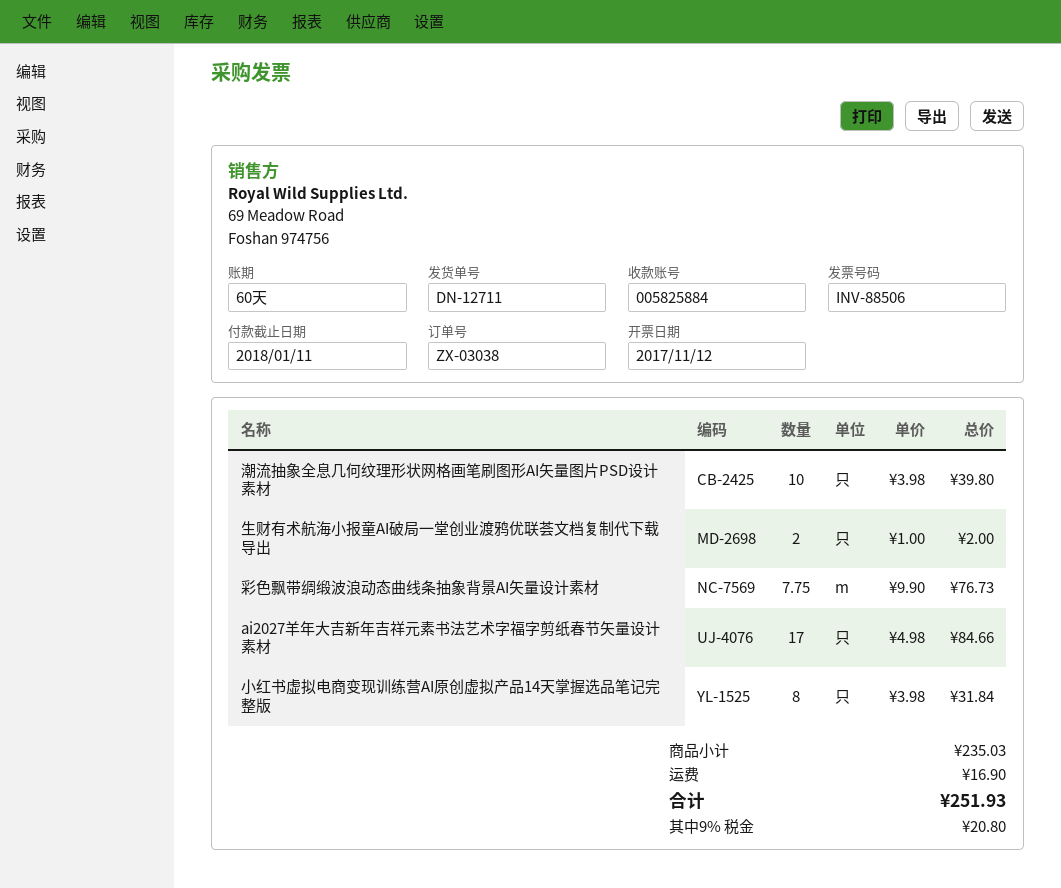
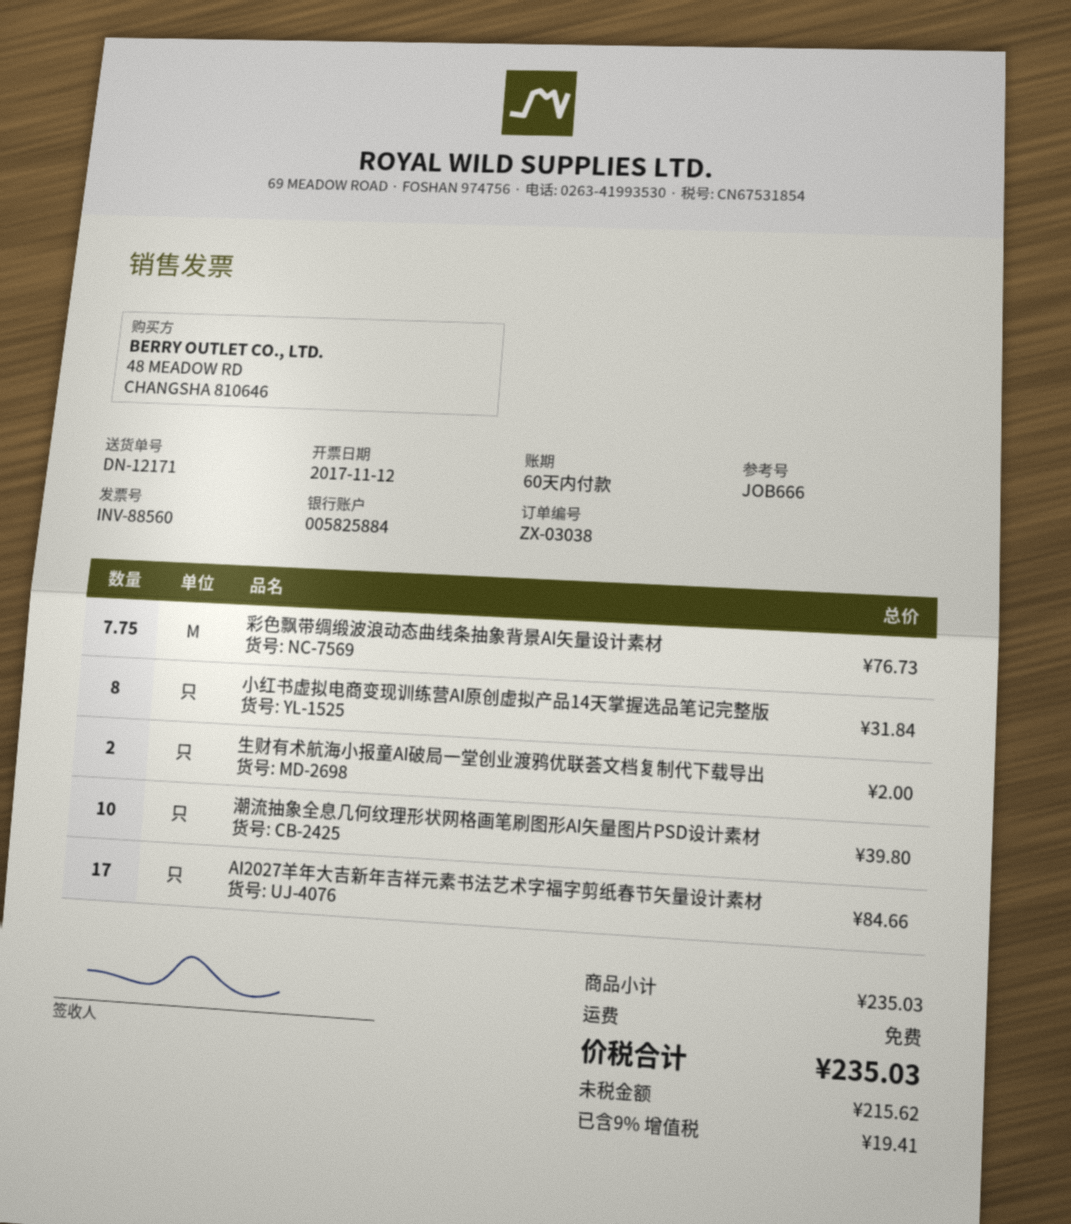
delivery note number: DN-12711 -> DN-12171
invoice number: INV-88506 -> INV-88560
shipping: 16.90 -> 0.00
tax: 9% = 20.80 -> 9% = 19.41
total: 251.93 -> 235.03

